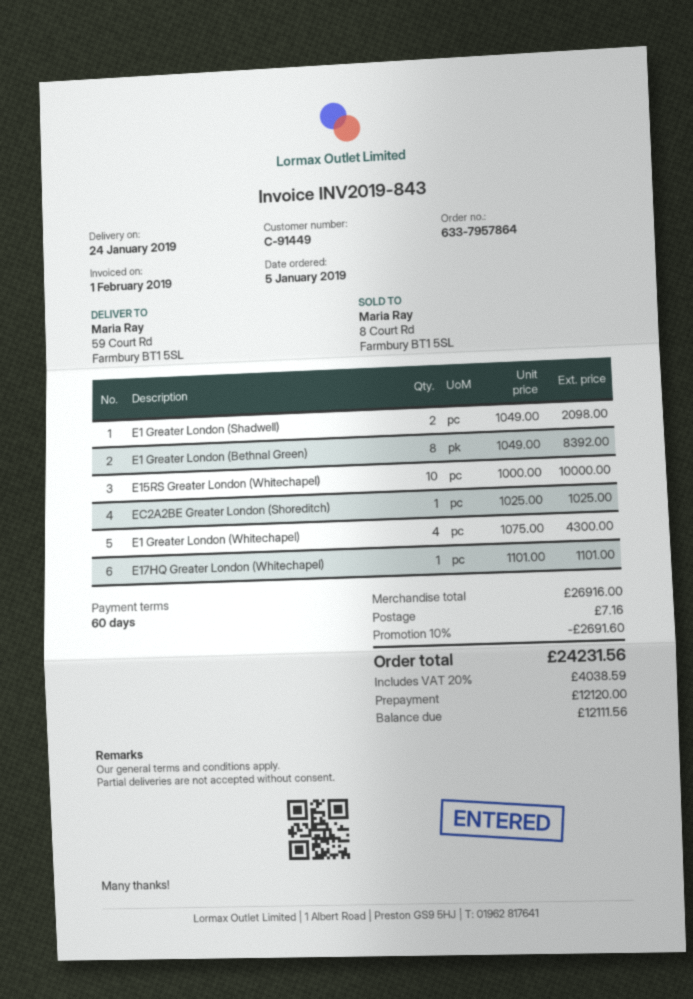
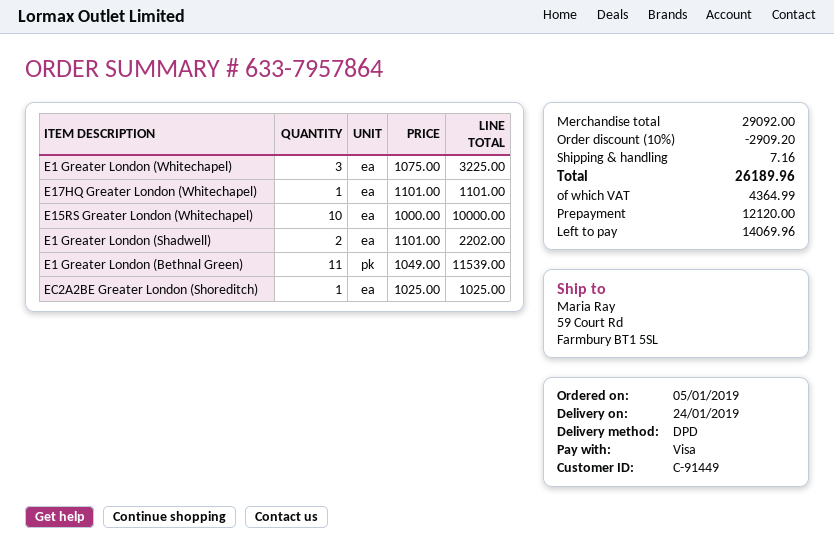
E1 Greater London (Shadwell): 2 x 1049.00 = 2098.00 -> 2 x 1101.00 = 2202.00
E1 Greater London (Bethnal Green): 8 x 1049.00 = 8392.00 -> 11 x 1049.00 = 11539.00
E1 Greater London (Whitechapel): 4 x 1075.00 = 4300.00 -> 3 x 1075.00 = 3225.00
subtotal: 26916.00 -> 29092.00
discount: 10% = 2691.60 -> 10% = 2909.20
tax: 4038.59 -> 4364.99
total: 24231.56 -> 26189.96
balance: 12111.56 -> 14069.96

